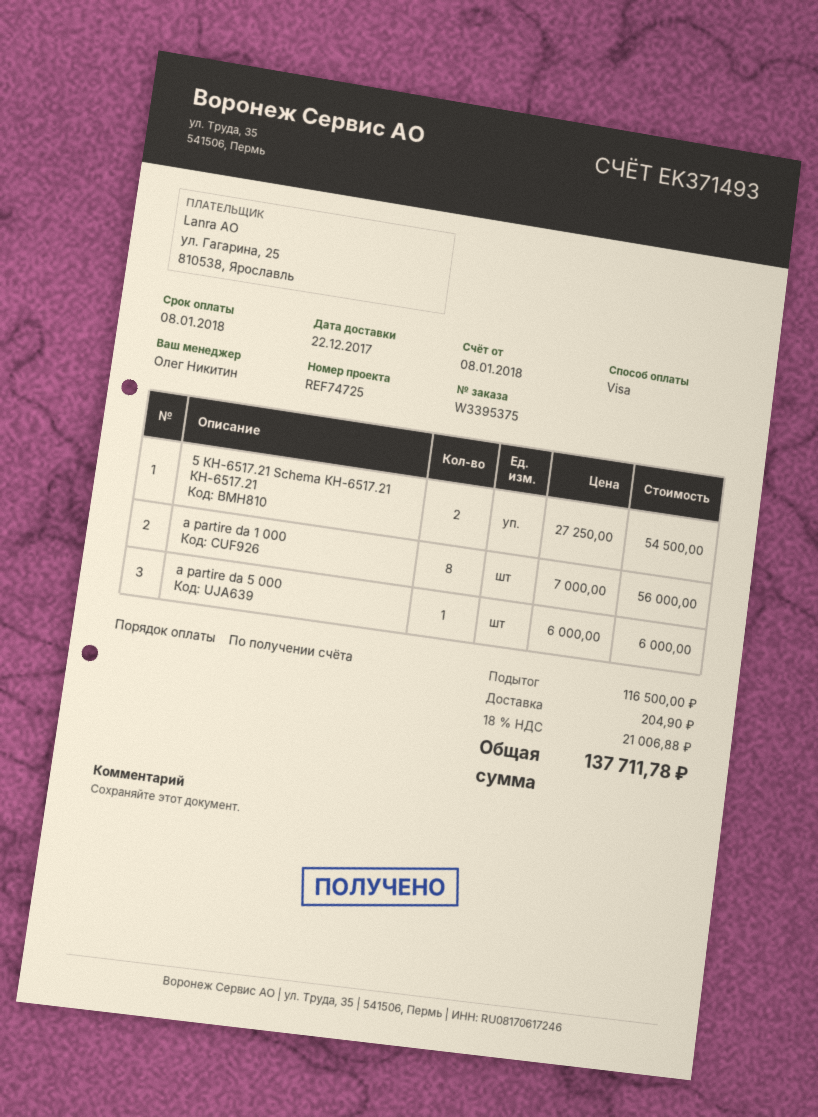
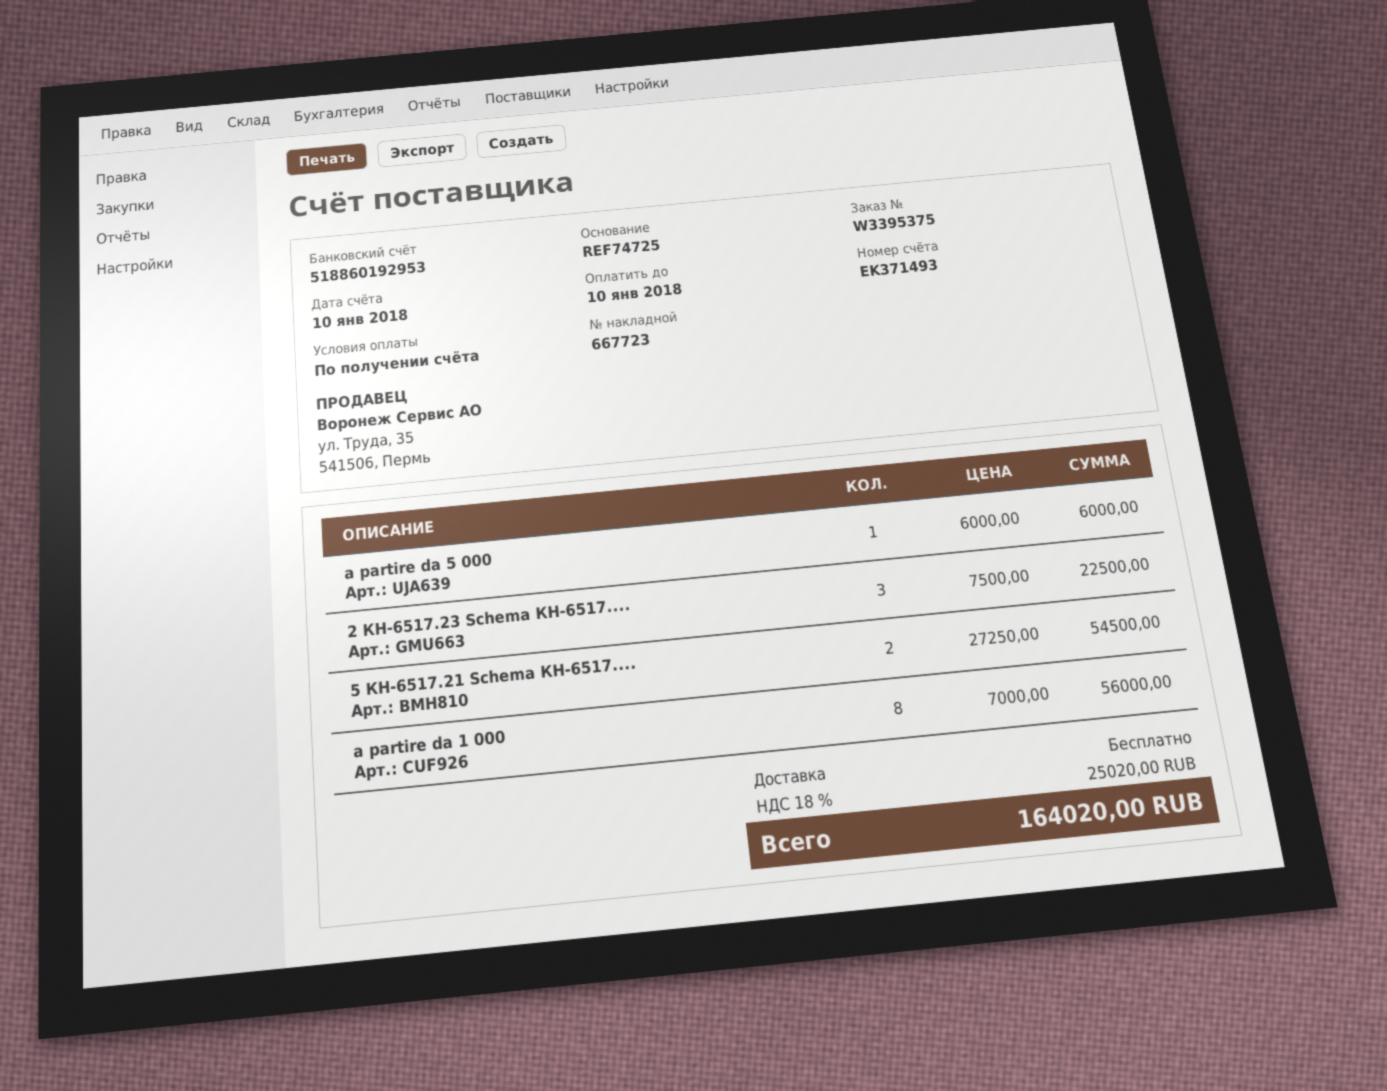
invoice date: 2018-01-08 -> 2018-01-10
due date: 2018-01-08 -> 2018-01-10
2 КН-6517.23 Schema КН-6517....: none -> 3 x 7500.00 = 22500.00
shipping: 204.90 -> 0.00
tax: 18% = 21006.88 -> 18% = 25020.00
total: 137711.78 -> 164020.00

